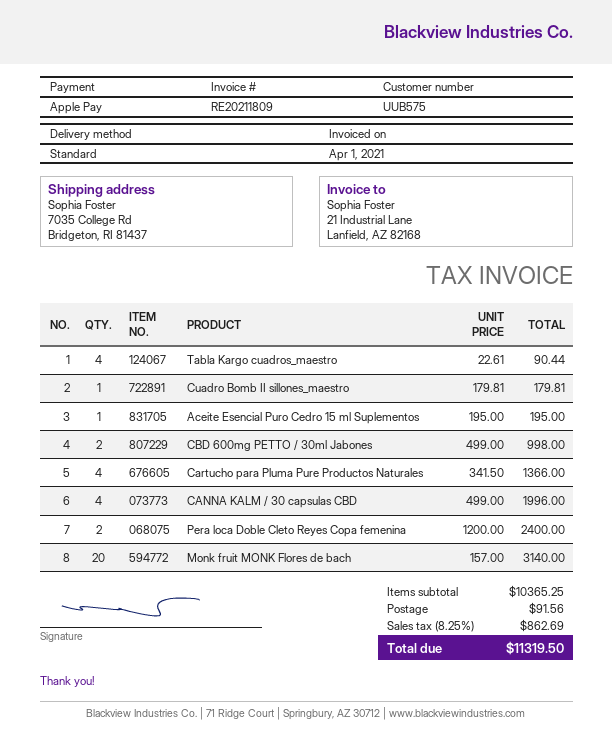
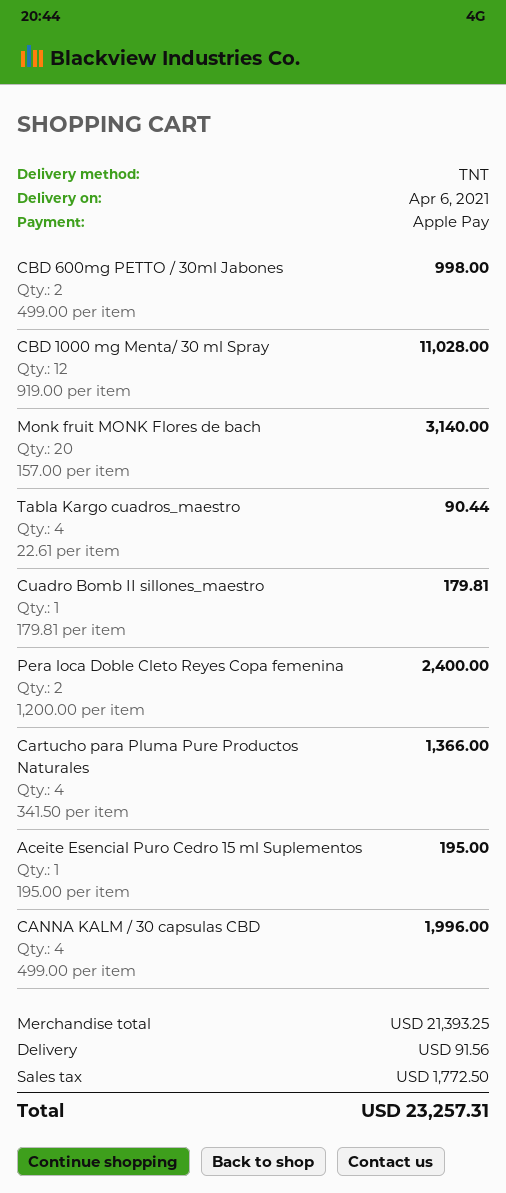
shipping method: standard -> TNT
CBD 1000 mg Menta/ 30 ml Spray: none -> 12 x 919.00 = 11028.00
subtotal: 10365.25 -> 21393.25
tax: 862.69 -> 1772.50
total: 11319.50 -> 23257.31

